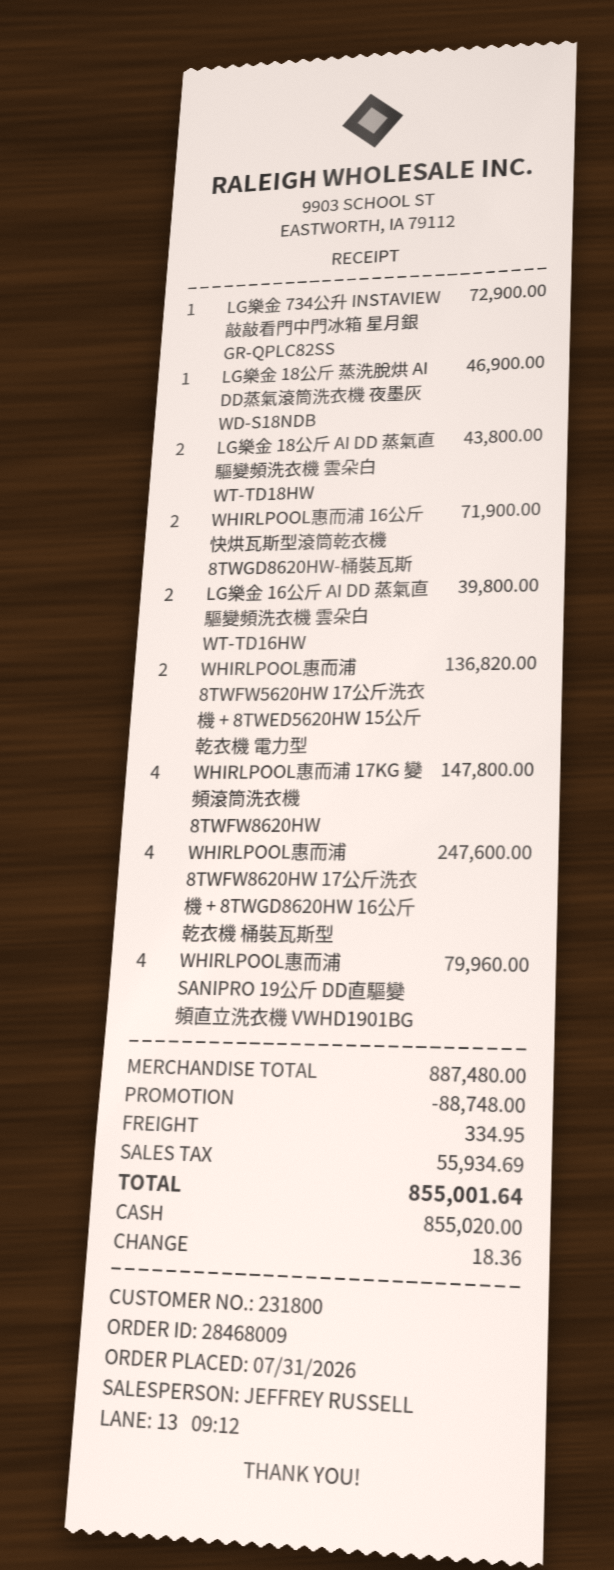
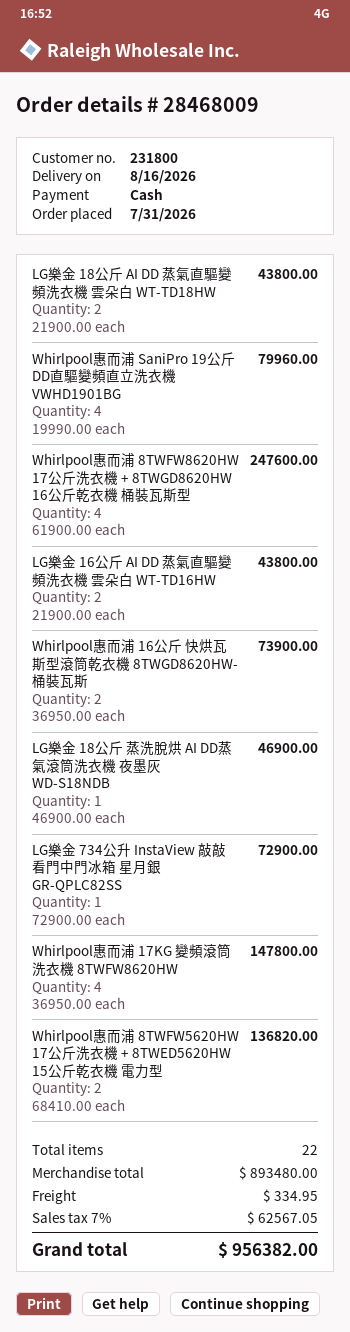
WHIRLPOOL惠而浦 16公斤 快烘瓦斯型滾筒乾衣機 8TWGD8620HW-桶裝瓦斯: 2 for 71900.00 -> 2 for 73900.00
LG樂金 16公斤 AI DD 蒸氣直驅變頻洗衣機 雲朵白 WT-TD16HW: 2 for 39800.00 -> 2 for 43800.00
subtotal: 887480.00 -> 893480.00
discount: 88748.00 -> none
tax: 55934.69 -> 62567.05
total: 855001.64 -> 956382.00

